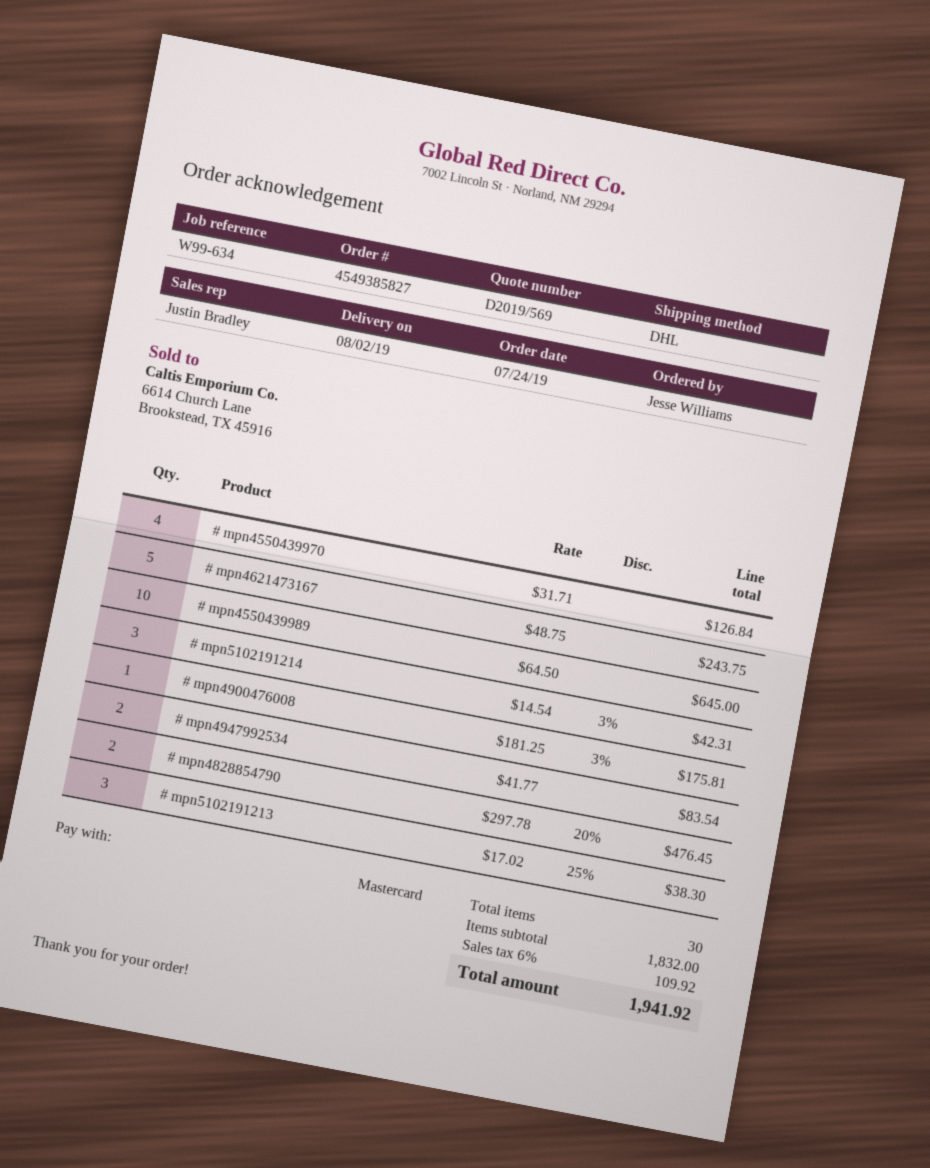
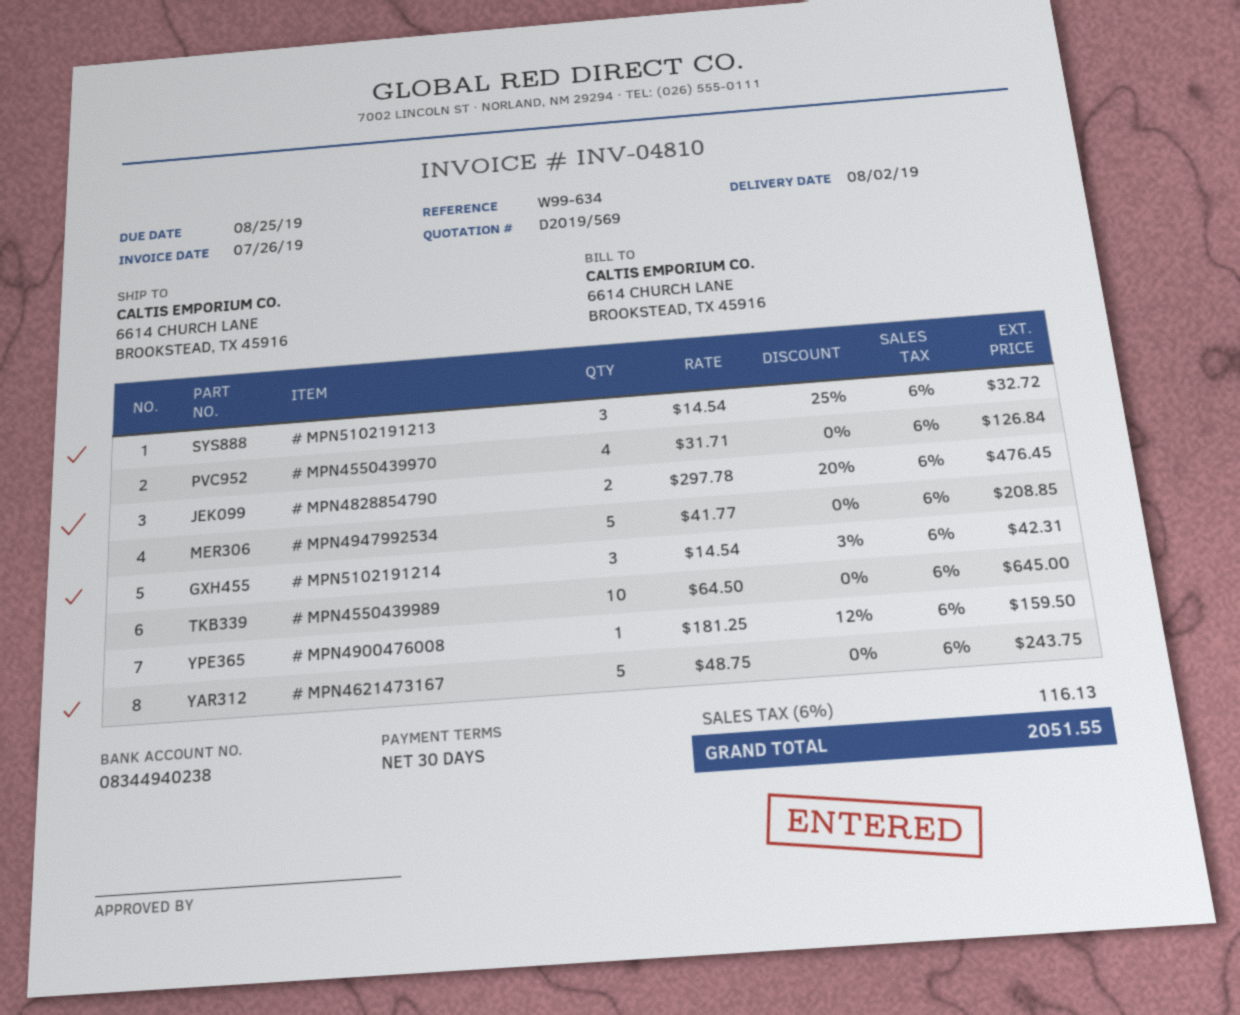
# mpn4900476008: 1 x 181.25 - 3% = 175.81 -> 1 x 181.25 - 12% = 159.50
# mpn4947992534: 2 x 41.77 = 83.54 -> 5 x 41.77 = 208.85
# mpn5102191213: 3 x 17.02 - 25% = 38.30 -> 3 x 14.54 - 25% = 32.72
tax: 6% = 109.92 -> 6% = 116.13
total: 1941.92 -> 2051.55

